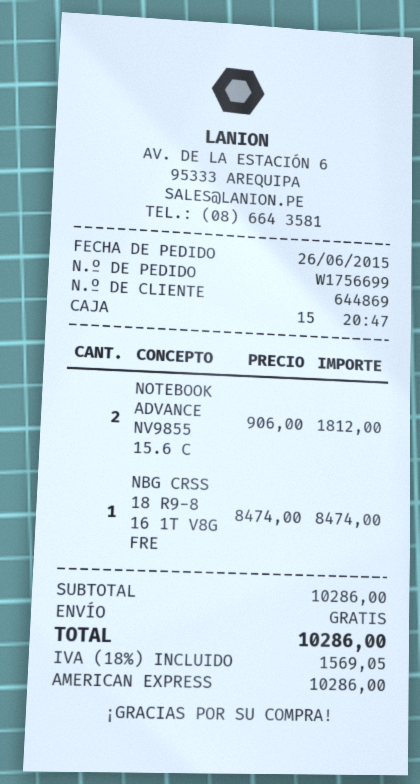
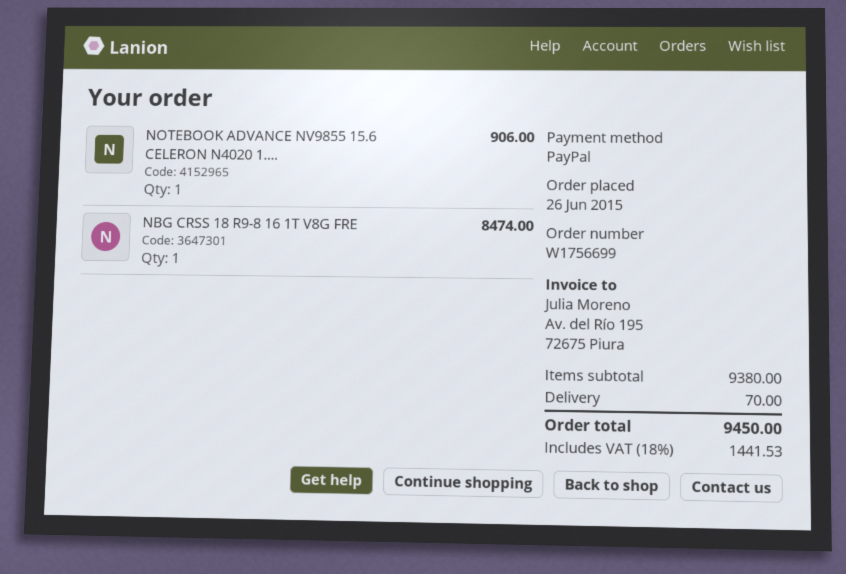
payment method: American Express -> PayPal
NOTEBOOK ADVANCE NV9855 15.6 C: 2 for 1812.00 -> 1 for 906.00
subtotal: 10286.00 -> 9380.00
shipping: 0.00 -> 70.00
tax: 18% = 1569.05 -> 18% = 1441.53
total: 10286.00 -> 9450.00

